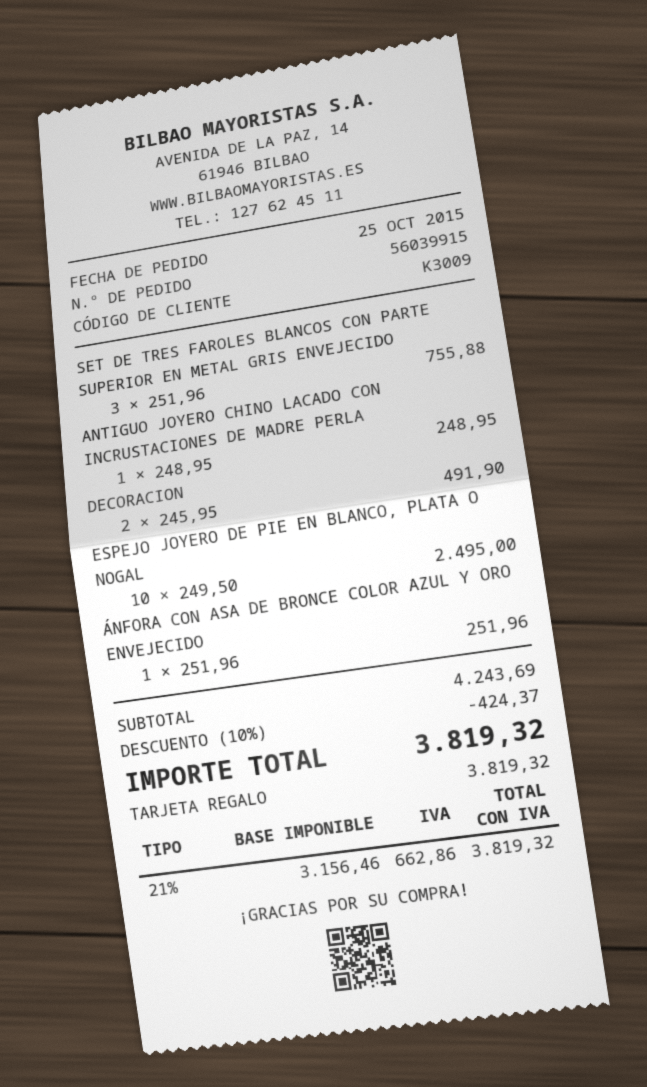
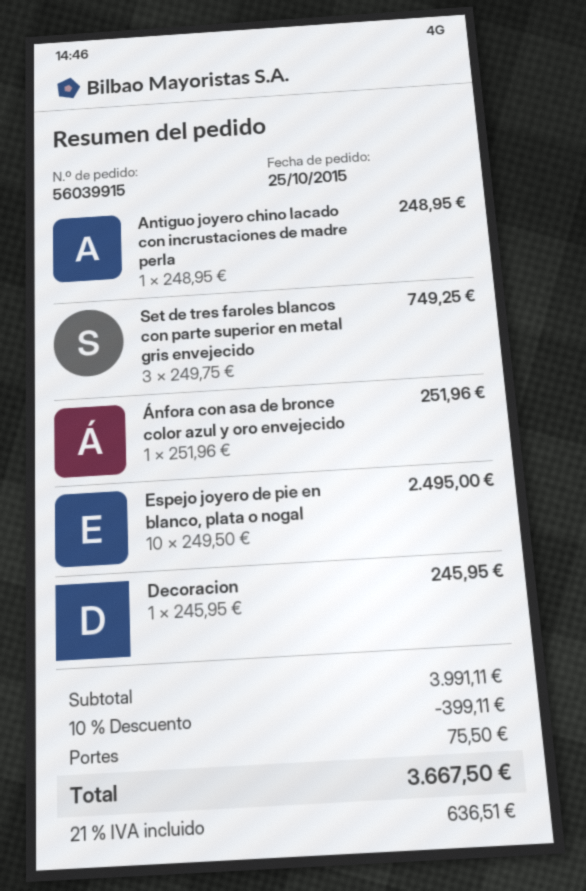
SET DE TRES FAROLES BLANCOS CON PARTE SUPERIOR EN METAL GRIS ENVEJECIDO: 3 x 251.96 = 755.88 -> 3 x 249.75 = 749.25
DECORACION: 2 x 245.95 = 491.90 -> 1 x 245.95 = 245.95
subtotal: 4243.69 -> 3991.11
discount: 10% = 424.37 -> 10% = 399.11
shipping: none -> 75.50
tax: 21% = 662.86 -> 21% = 636.51
total: 3819.32 -> 3667.50

